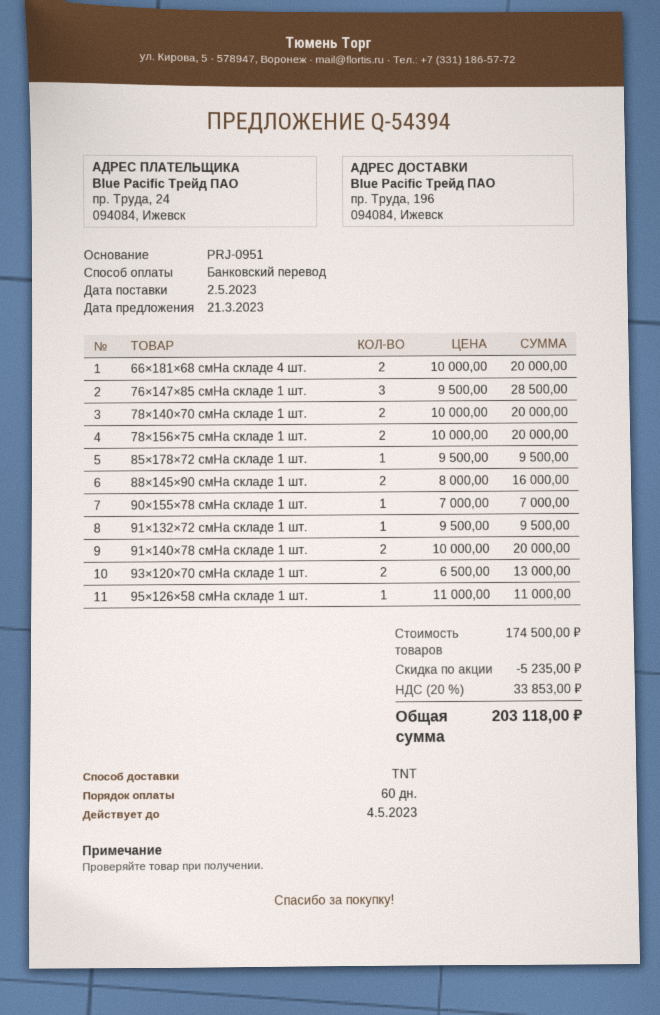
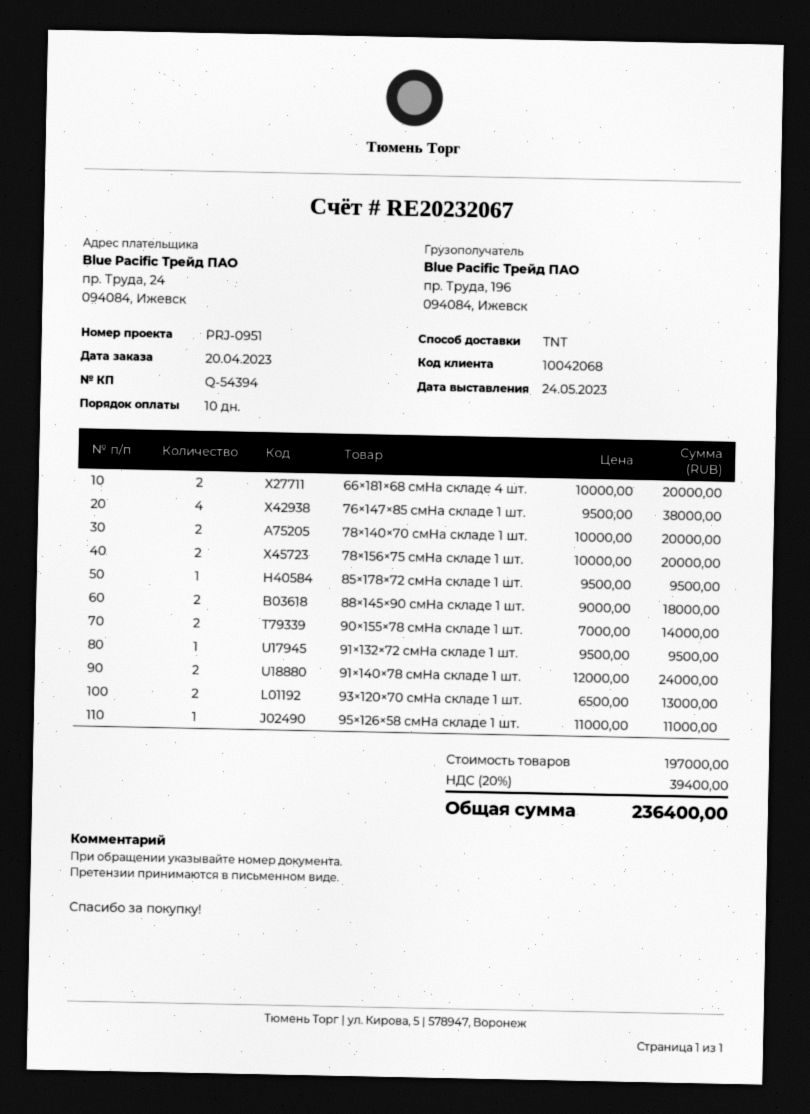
payment terms: 60 days -> 10 days
76×147×85 смНа складе 1 шт.: 3 x 9500.00 = 28500.00 -> 4 x 9500.00 = 38000.00
88×145×90 смНа складе 1 шт.: 2 x 8000.00 = 16000.00 -> 2 x 9000.00 = 18000.00
90×155×78 смНа складе 1 шт.: 1 x 7000.00 = 7000.00 -> 2 x 7000.00 = 14000.00
91×140×78 смНа складе 1 шт.: 2 x 10000.00 = 20000.00 -> 2 x 12000.00 = 24000.00
subtotal: 174500.00 -> 197000.00
discount: 5235.00 -> none
tax: 20% = 33853.00 -> 20% = 39400.00
total: 203118.00 -> 236400.00

